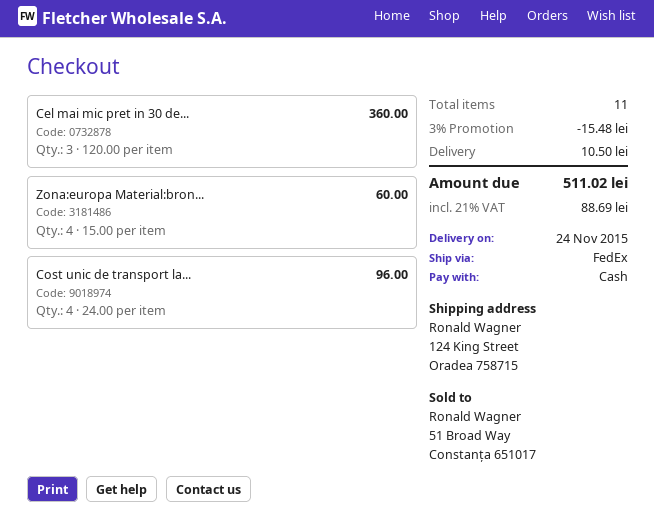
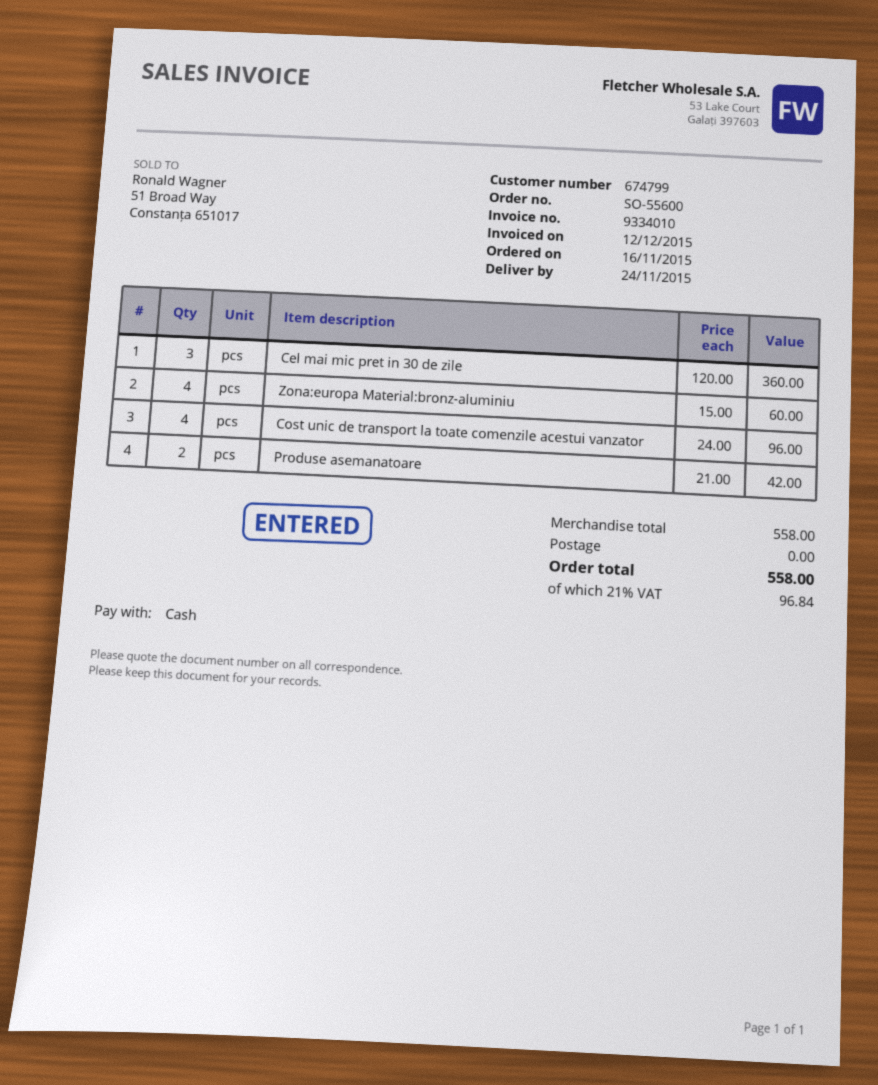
Produse asemanatoare: none -> 2 x 21.00 = 42.00
discount: 3% = 15.48 -> none
shipping: 10.50 -> 0.00
tax: 21% = 88.69 -> 21% = 96.84
total: 511.02 -> 558.00

